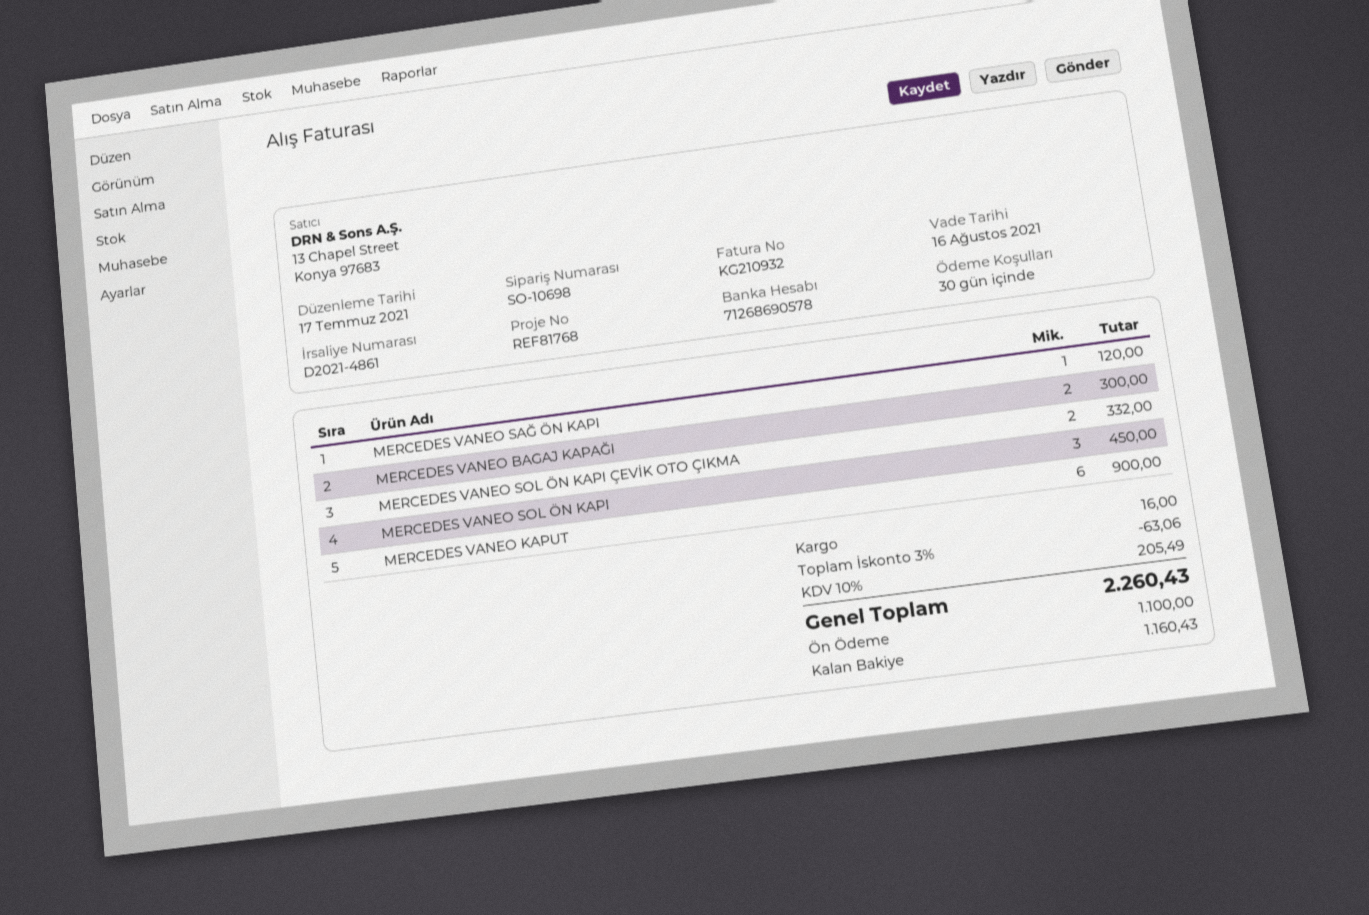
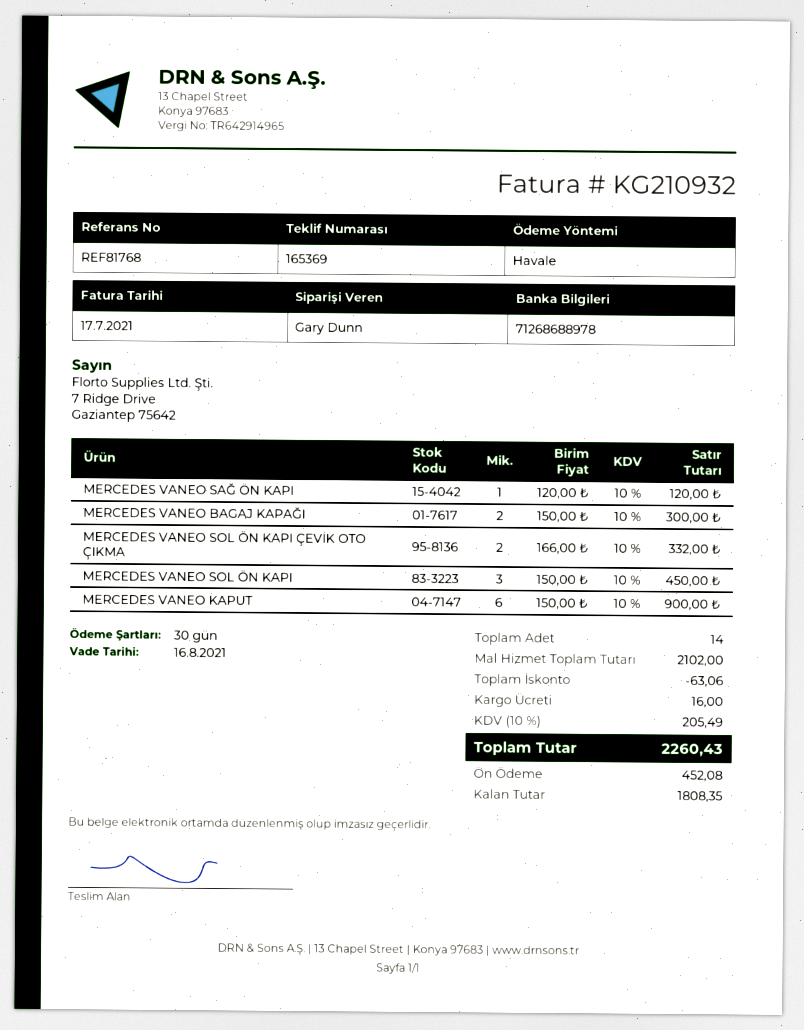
bank account: 71268690578 -> 71268688978
deposit: 1100.00 -> 452.08
balance: 1160.43 -> 1808.35

